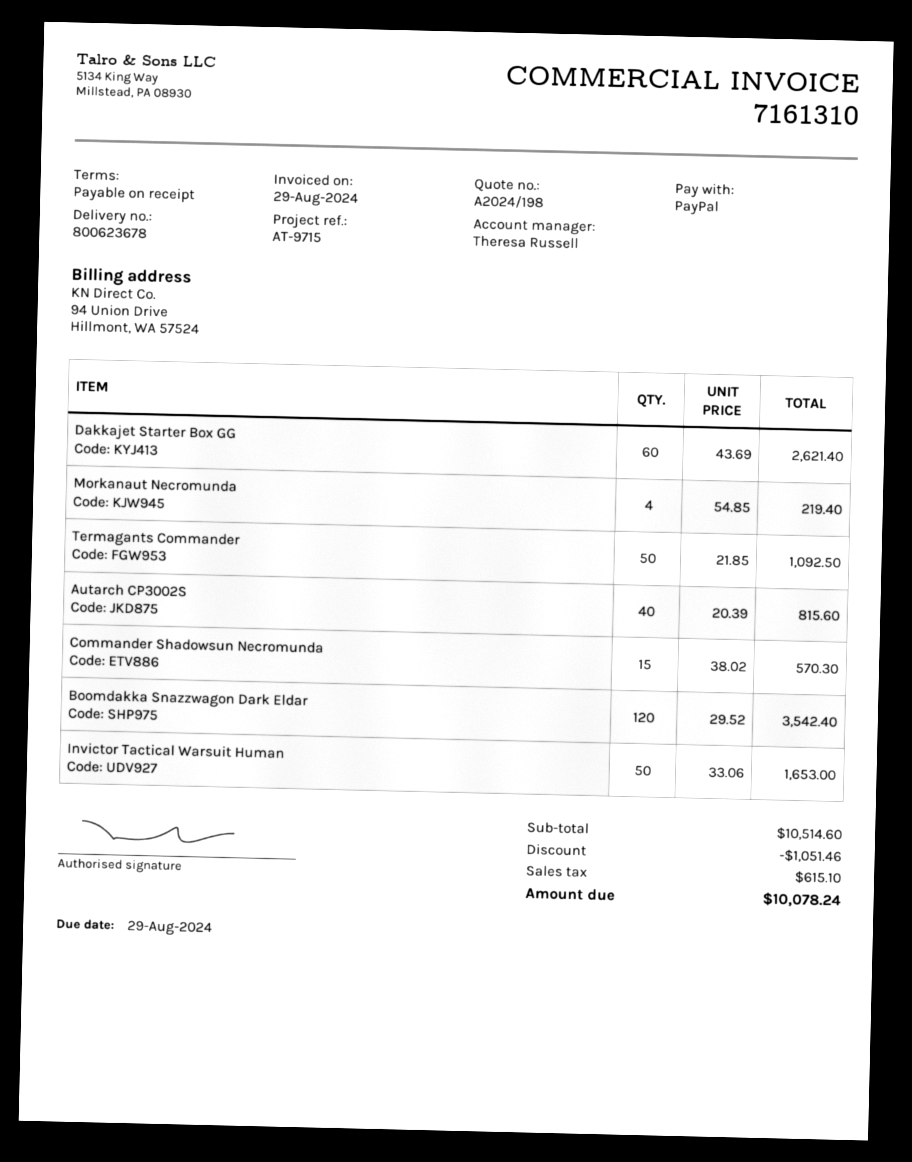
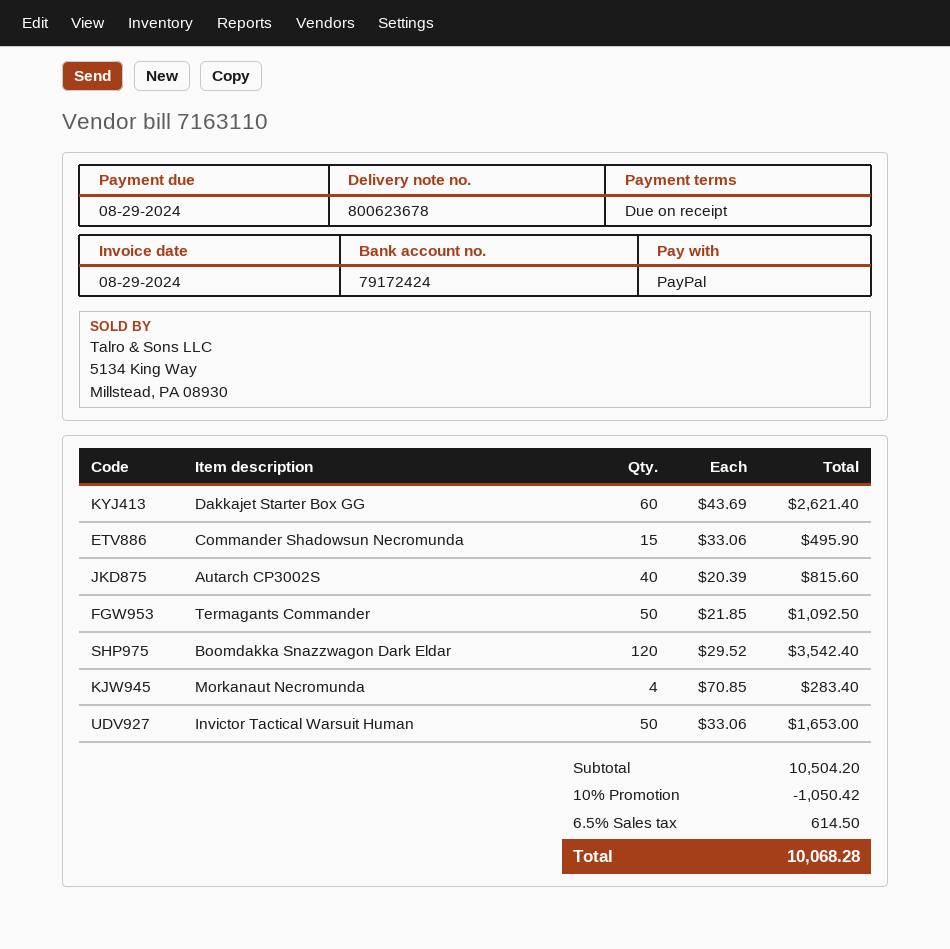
invoice number: 7161310 -> 7163110
Morkanaut Necromunda: 4 x 54.85 = 219.40 -> 4 x 70.85 = 283.40
Commander Shadowsun Necromunda: 15 x 38.02 = 570.30 -> 15 x 33.06 = 495.90
subtotal: 10514.60 -> 10504.20
discount: 1051.46 -> 1050.42
tax: 615.10 -> 614.50
total: 10078.24 -> 10068.28

